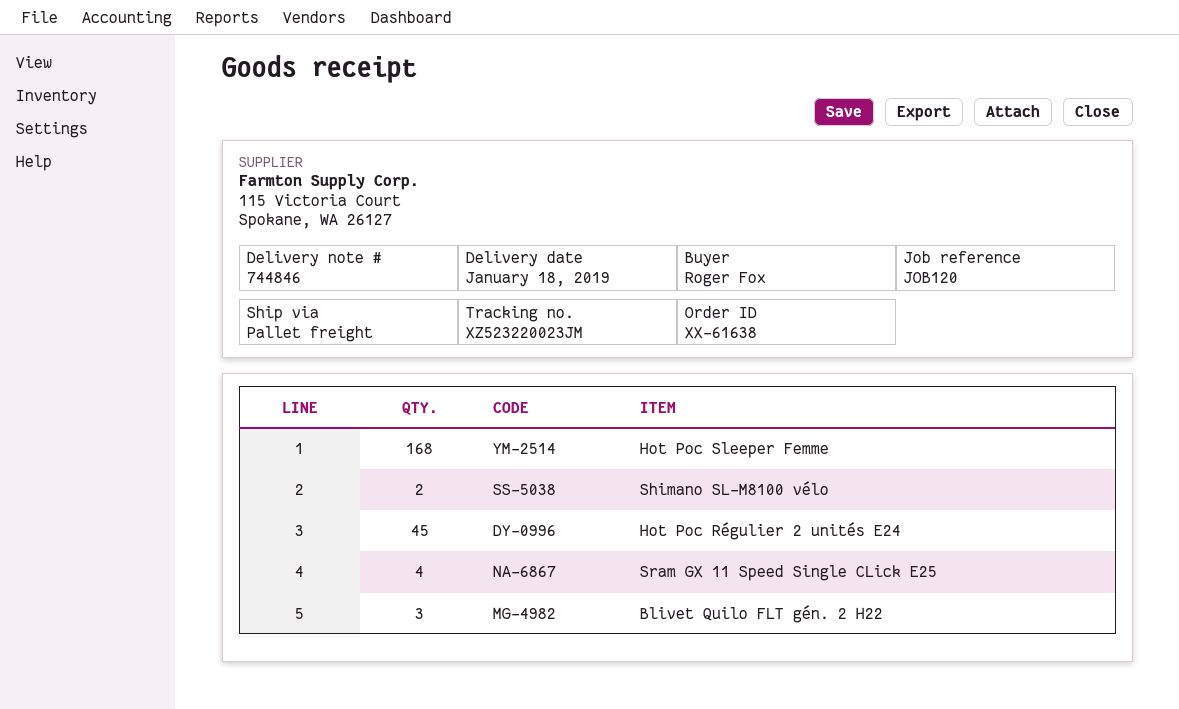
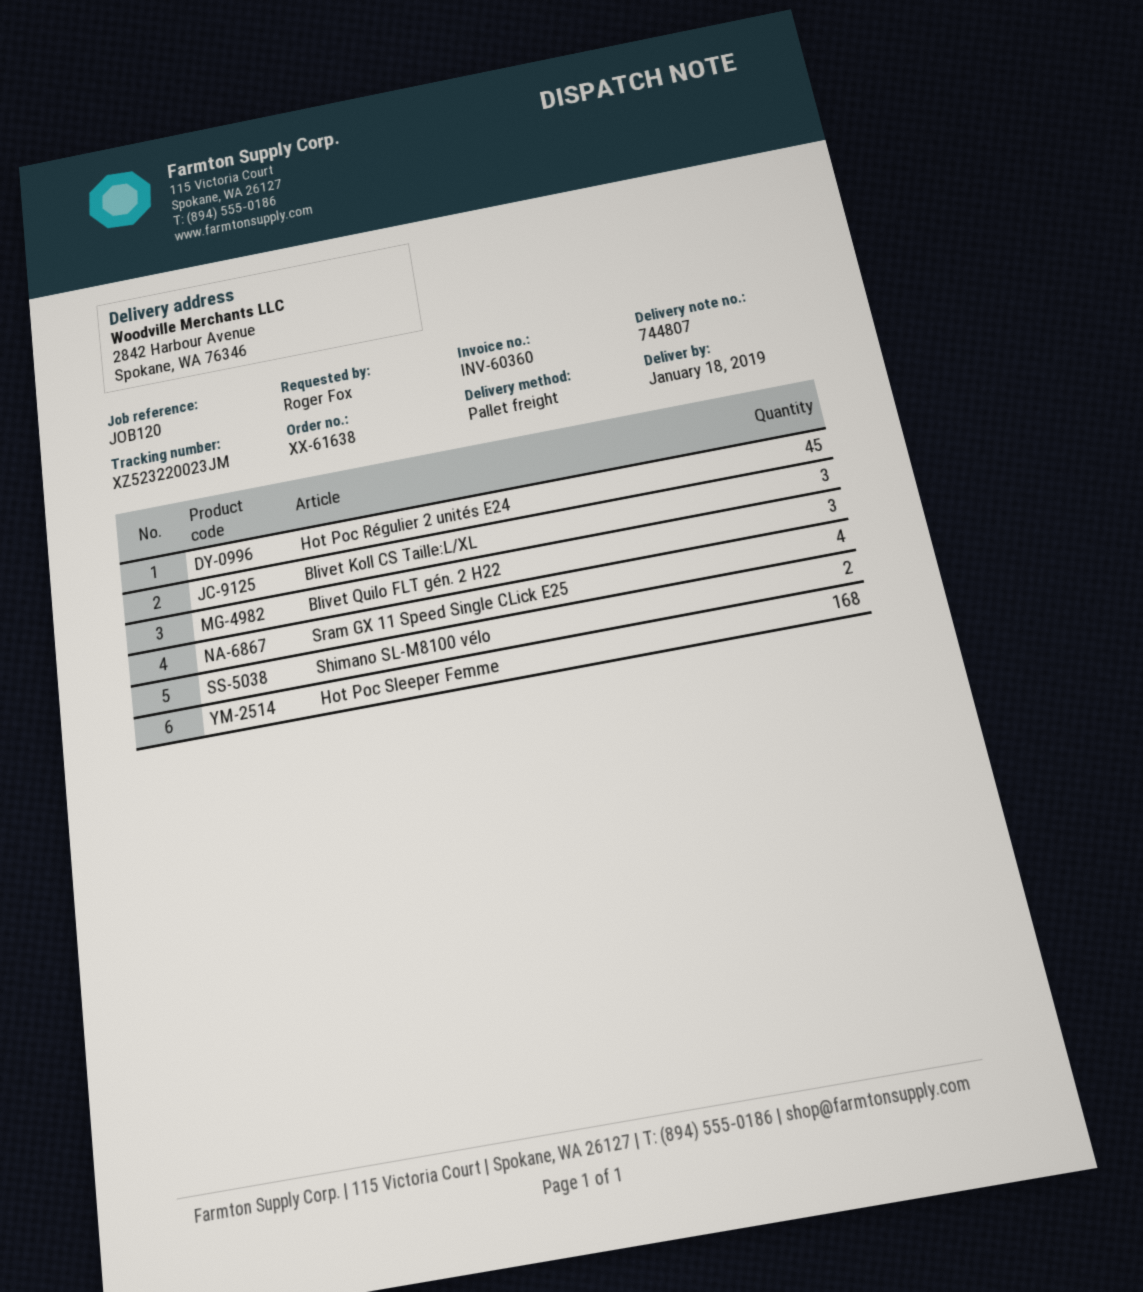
delivery note number: 744846 -> 744807
Blivet Koll CS Taille:L/XL: none -> 3

